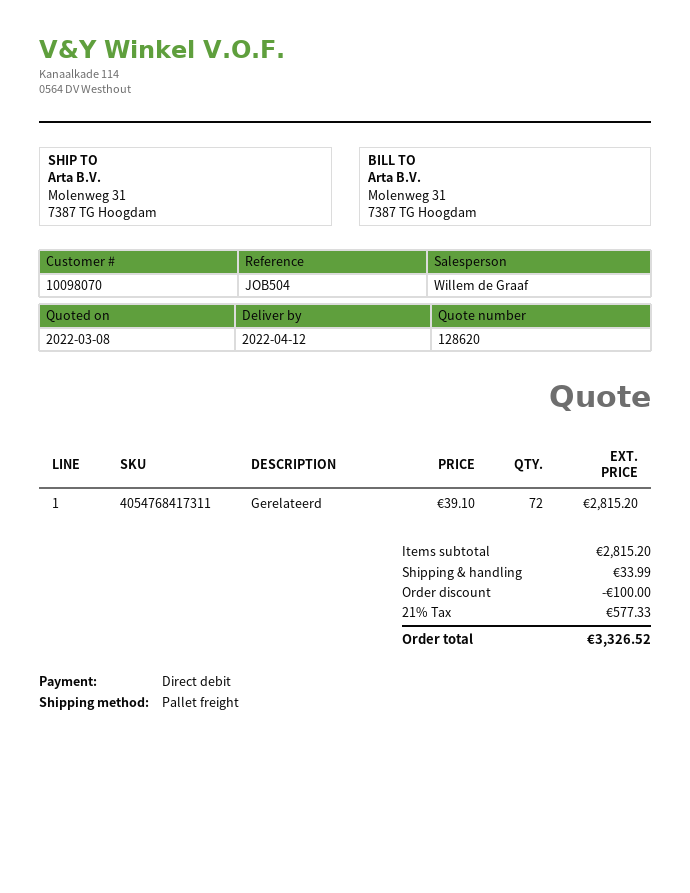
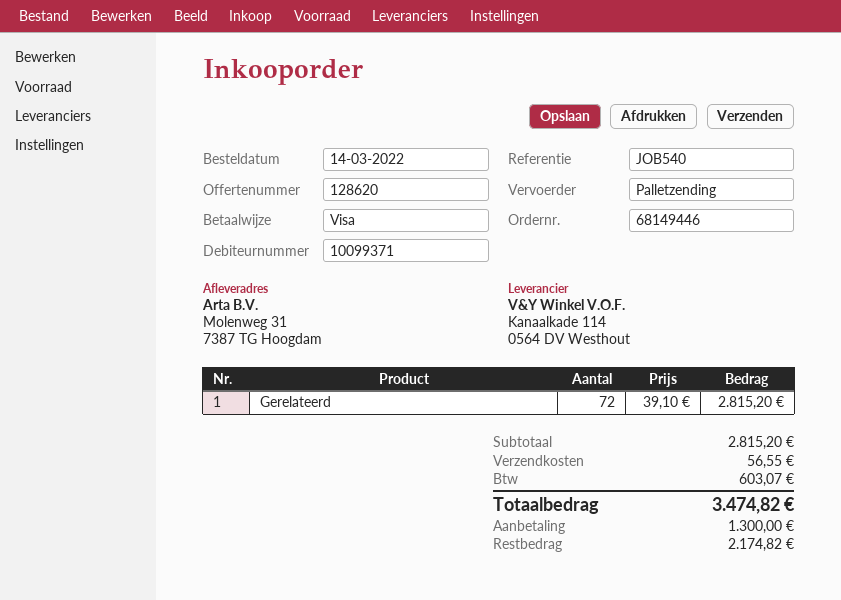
customer number: 10098070 -> 10099371
reference: JOB504 -> JOB540
payment method: direct debit -> Visa
discount: 100.00 -> none
shipping: 33.99 -> 56.55
tax: 577.33 -> 603.07
total: 3326.52 -> 3474.82

